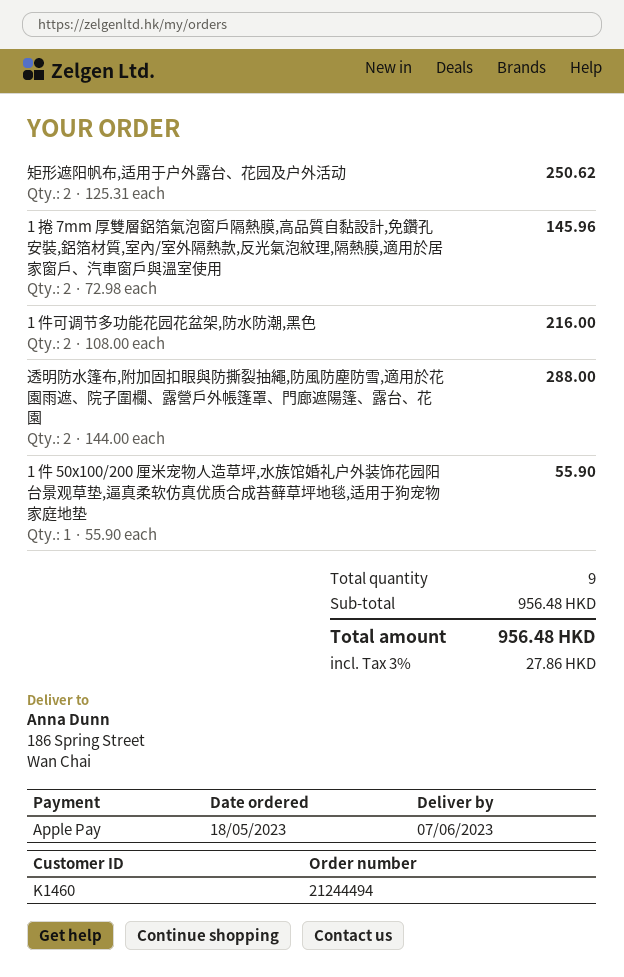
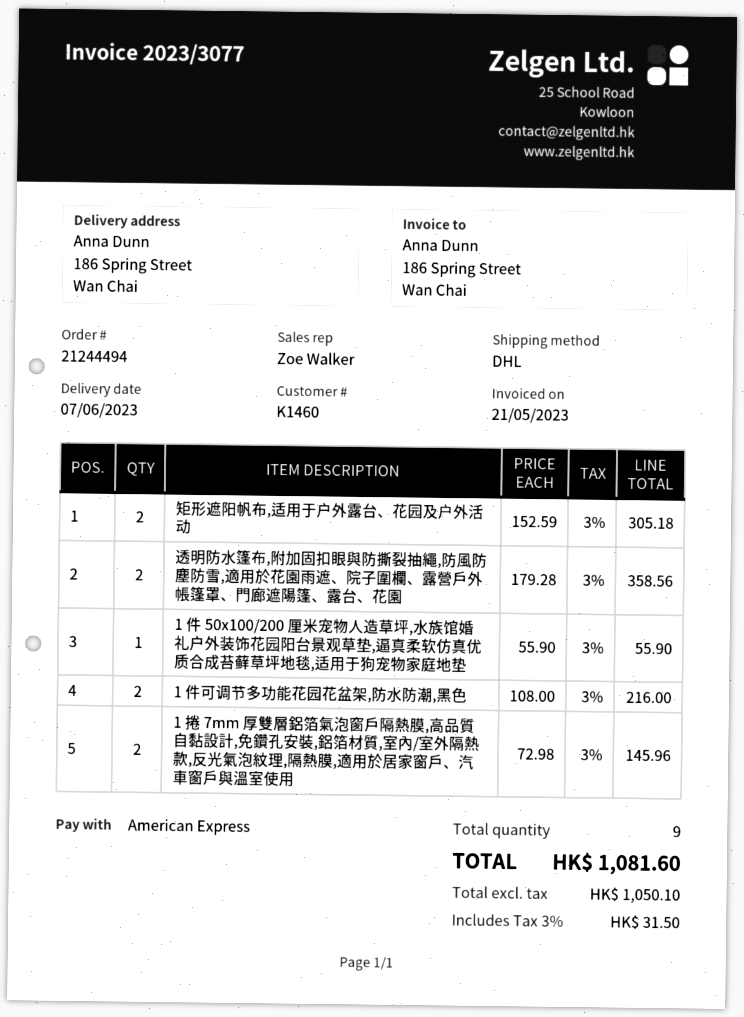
payment method: Apple Pay -> American Express
矩形遮阳帆布,适用于户外露台、花园及户外活动: 2 x 125.31 = 250.62 -> 2 x 152.59 = 305.18
透明防水篷布,附加固扣眼與防撕裂抽繩,防風防塵防雪,適用於花園雨遮、院子圍欄、露營戶外帳篷罩、門廊遮陽篷、露台、花園: 2 x 144.00 = 288.00 -> 2 x 179.28 = 358.56
tax: 3% = 27.86 -> 3% = 31.50
total: 956.48 -> 1081.60

